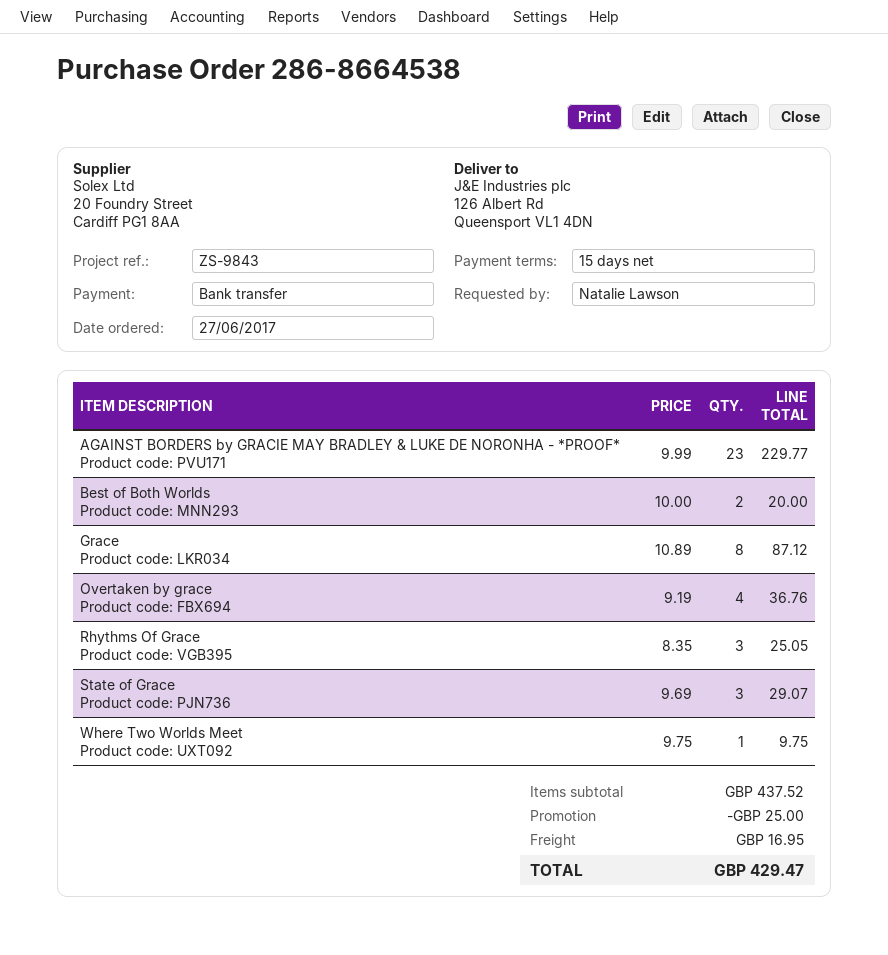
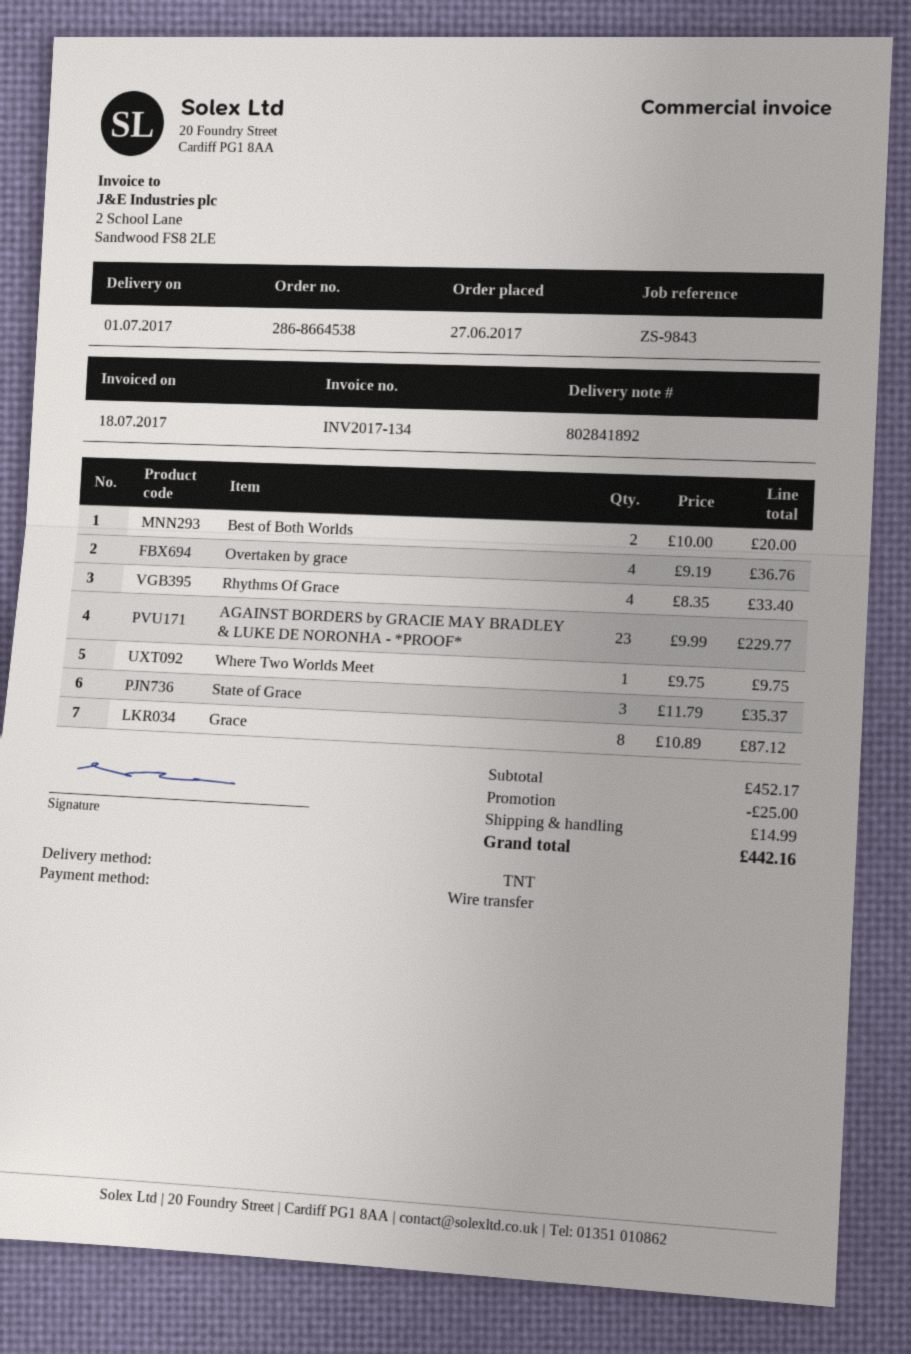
Rhythms Of Grace: 3 x 8.35 = 25.05 -> 4 x 8.35 = 33.40
State of Grace: 3 x 9.69 = 29.07 -> 3 x 11.79 = 35.37
subtotal: 437.52 -> 452.17
shipping: 16.95 -> 14.99
total: 429.47 -> 442.16

